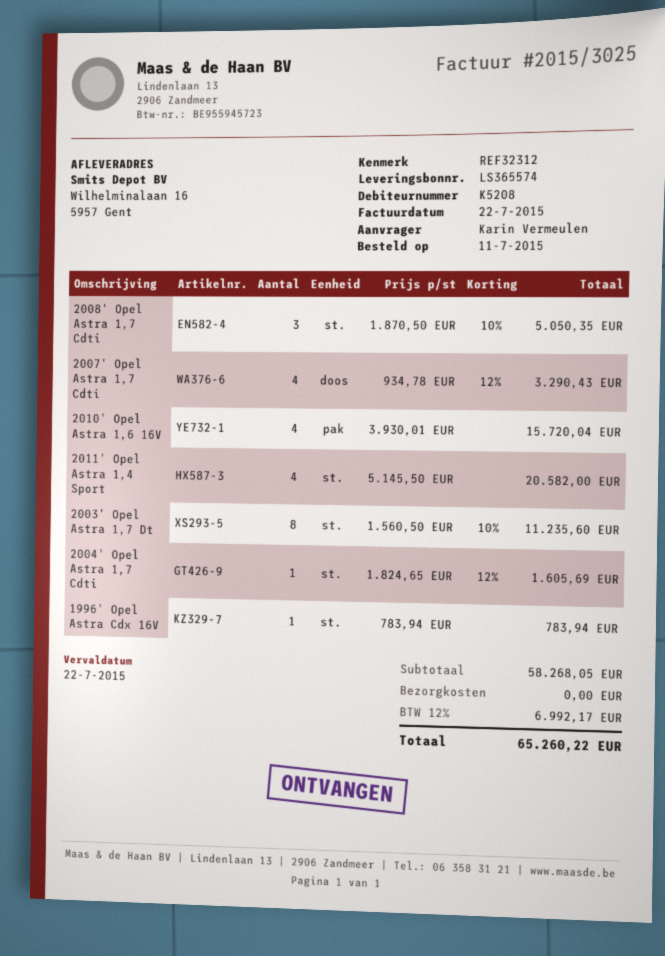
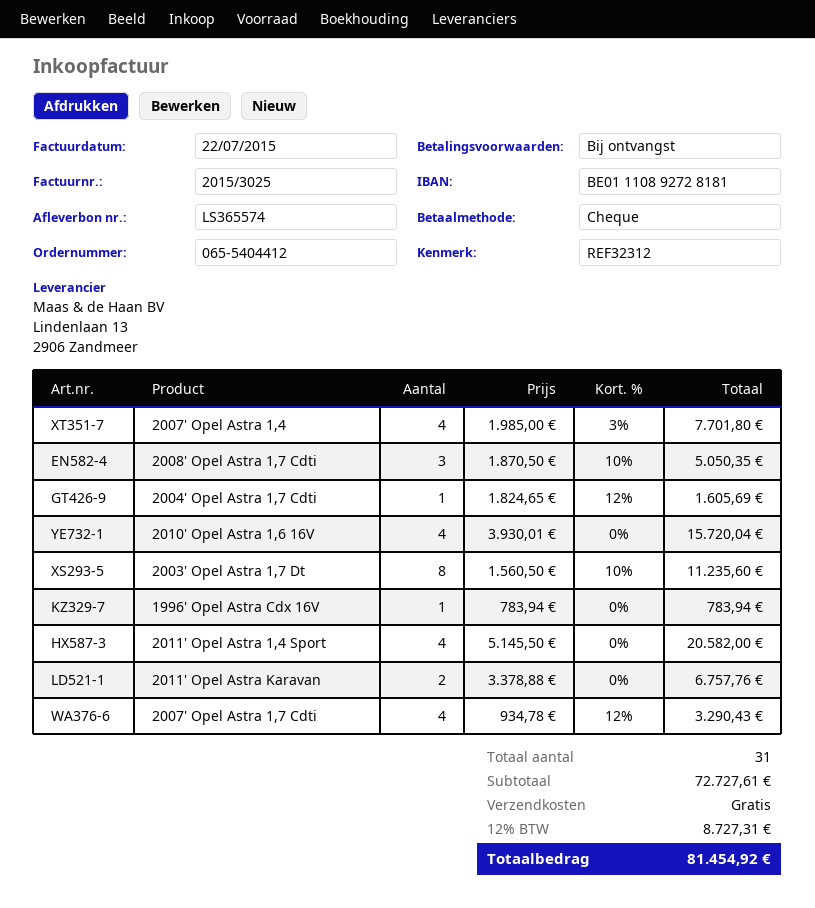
2007' Opel Astra 1,4: none -> 4 x 1985.00 - 3% = 7701.80
2011' Opel Astra Karavan: none -> 2 x 3378.88 = 6757.76
subtotal: 58268.05 -> 72727.61
tax: 12% = 6992.17 -> 12% = 8727.31
total: 65260.22 -> 81454.92

